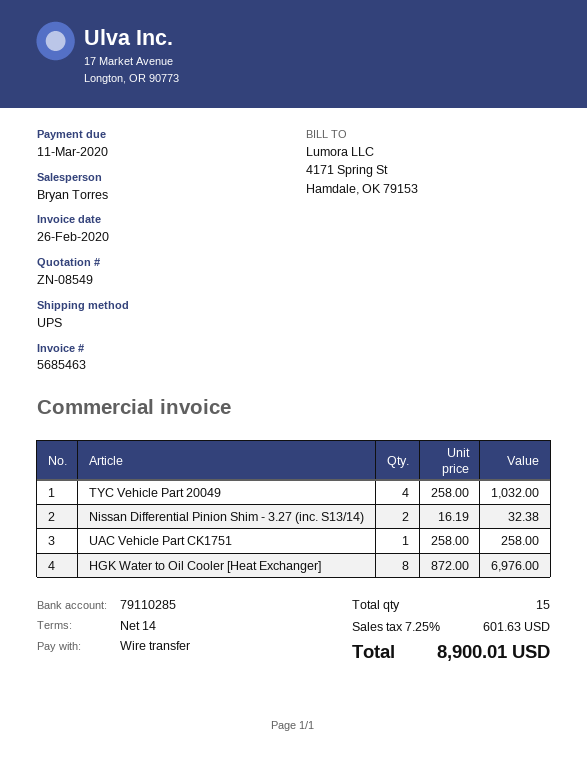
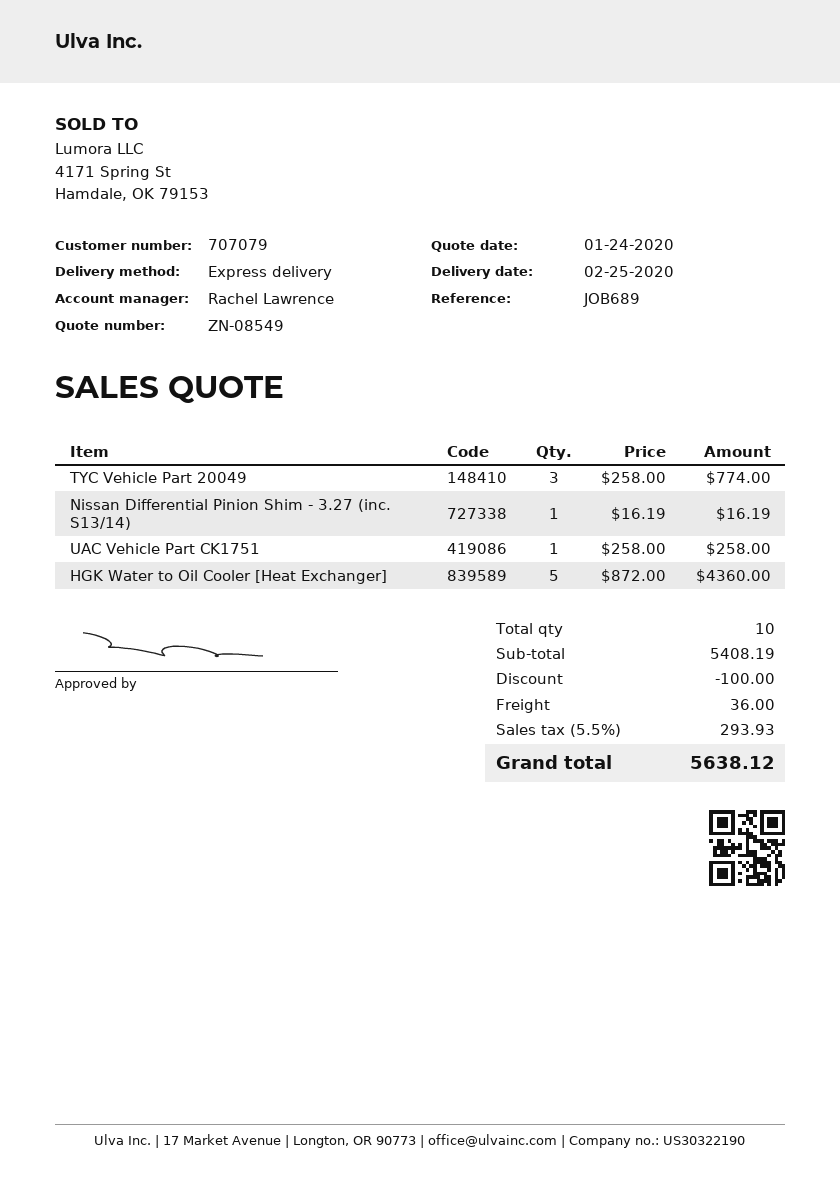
sales rep: Bryan Torres -> Rachel Lawrence
shipping method: UPS -> express
TYC Vehicle Part 20049: 4 x 258.00 = 1032.00 -> 3 x 258.00 = 774.00
Nissan Differential Pinion Shim - 3.27 (inc. S13/14): 2 x 16.19 = 32.38 -> 1 x 16.19 = 16.19
HGK Water to Oil Cooler [Heat Exchanger]: 8 x 872.00 = 6976.00 -> 5 x 872.00 = 4360.00
total quantity: 15 -> 10
discount: none -> 100.00
shipping: none -> 36.00
tax: 7.25% = 601.63 -> 5.5% = 293.93
total: 8900.01 -> 5638.12

